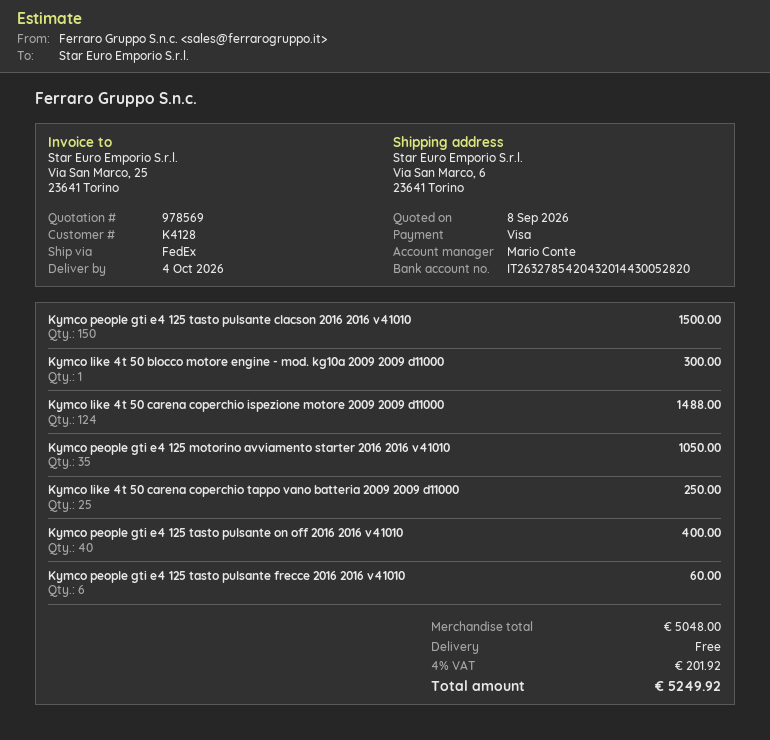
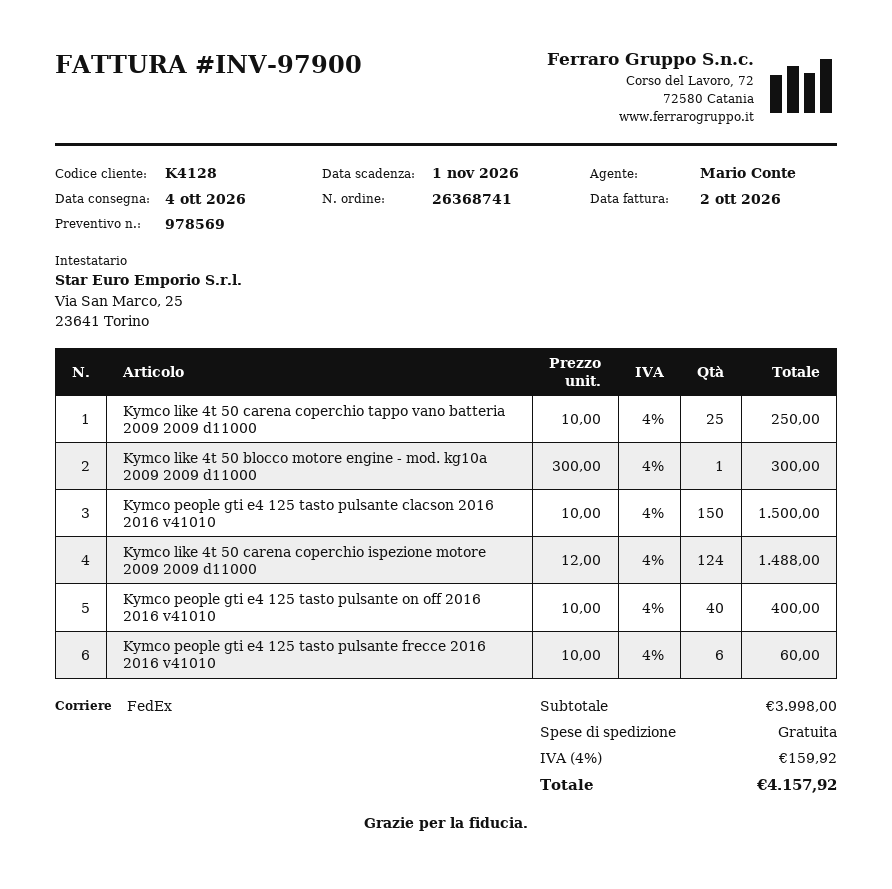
Kymco people gti e4 125 motorino avviamento starter 2016 2016 v41010: 35 for 1050.00 -> none
subtotal: 5048.00 -> 3998.00
tax: 4% = 201.92 -> 4% = 159.92
total: 5249.92 -> 4157.92

